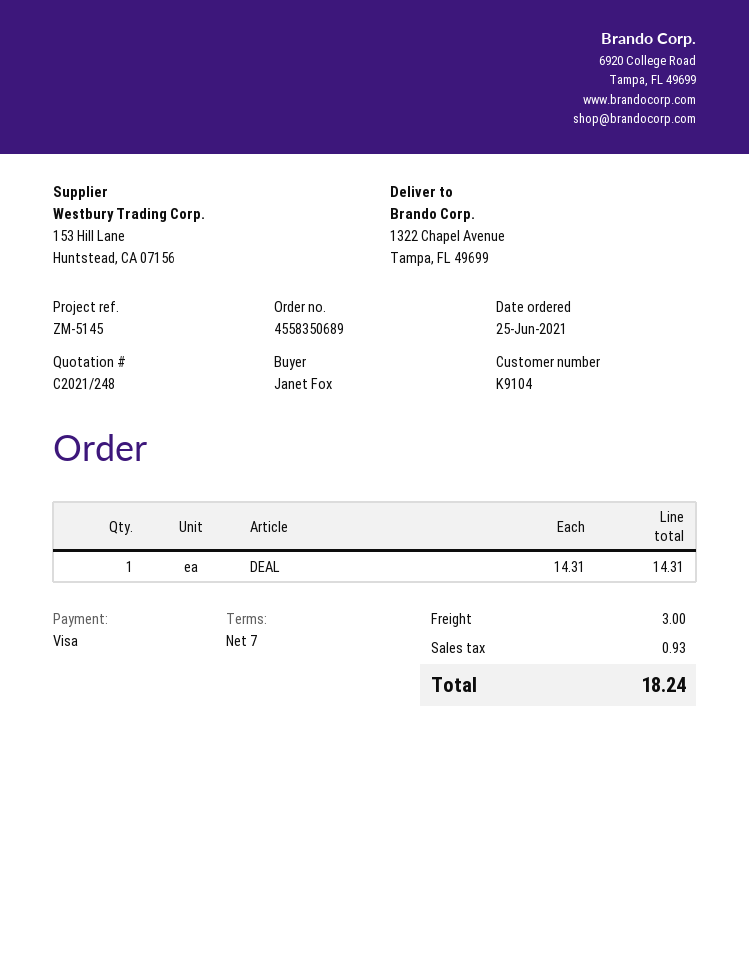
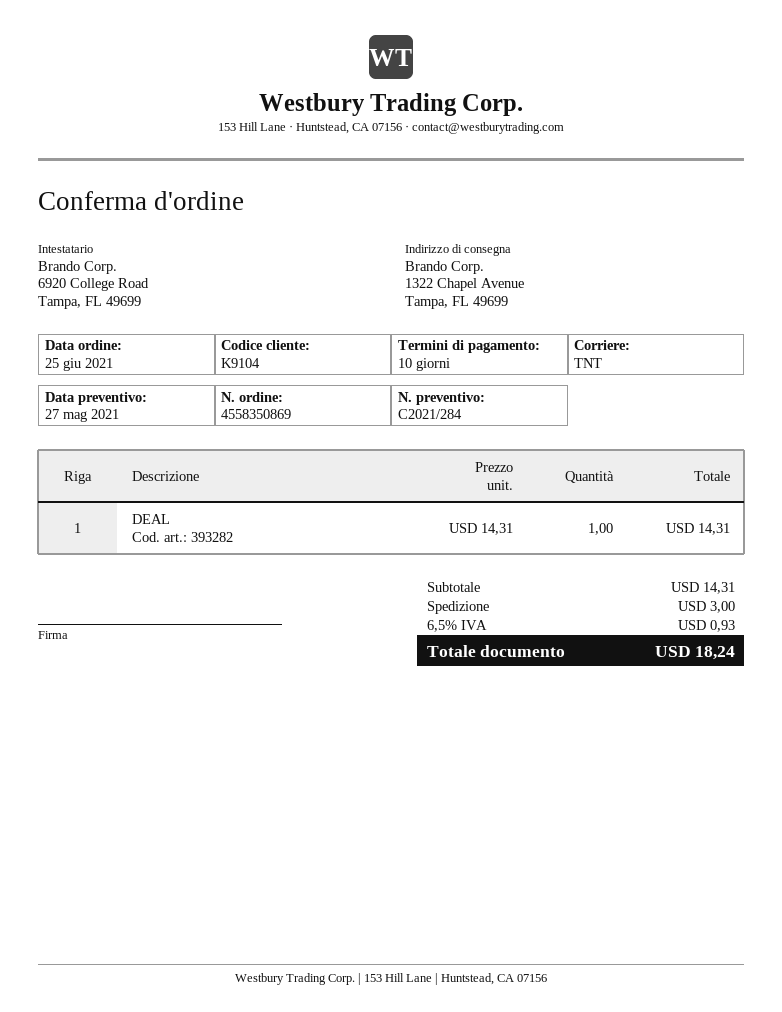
quote number: C2021/248 -> C2021/284
order number: 4558350689 -> 4558350869
payment terms: 7 days -> 10 days

